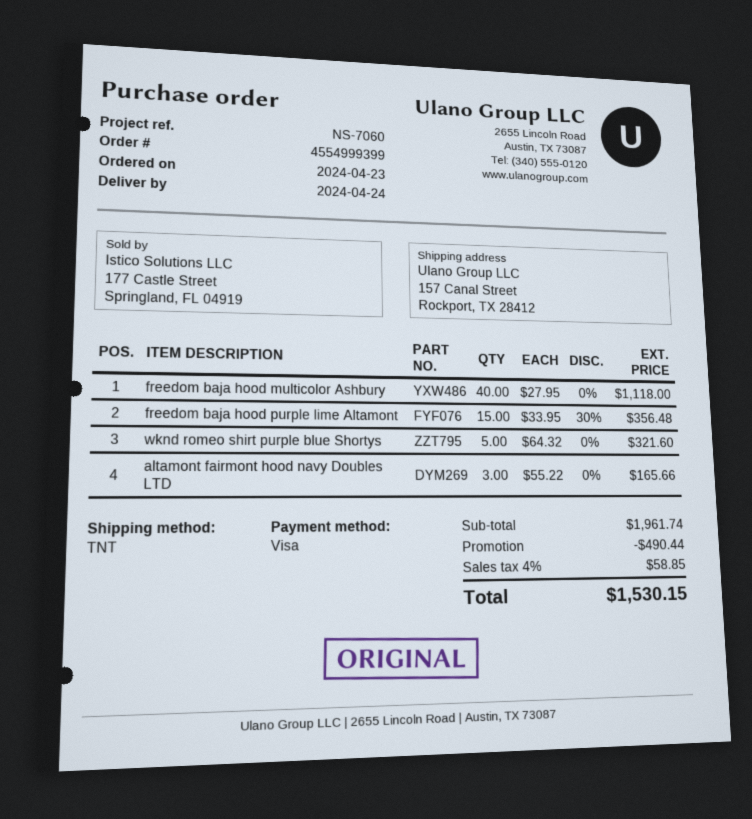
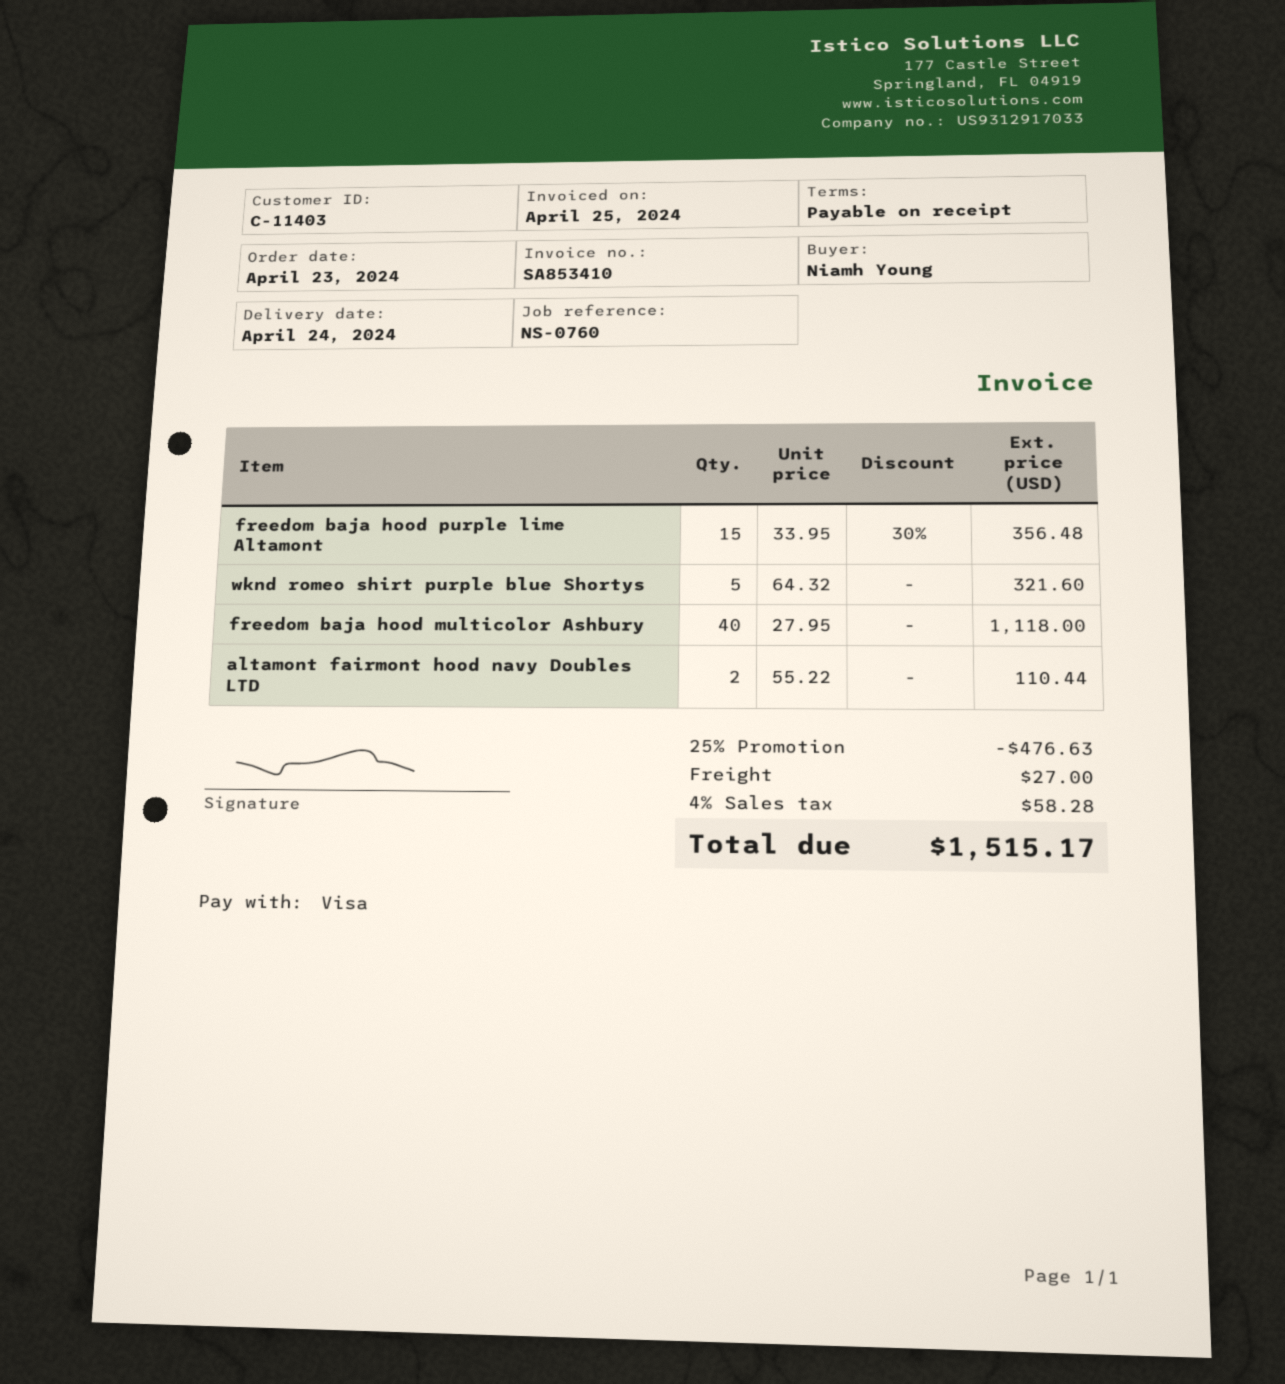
reference: NS-7060 -> NS-0760
altamont fairmont hood navy Doubles LTD: 3 x 55.22 = 165.66 -> 2 x 55.22 = 110.44
discount: 490.44 -> 476.63
shipping: none -> 27.00
tax: 4% = 58.85 -> 4% = 58.28
total: 1530.15 -> 1515.17

